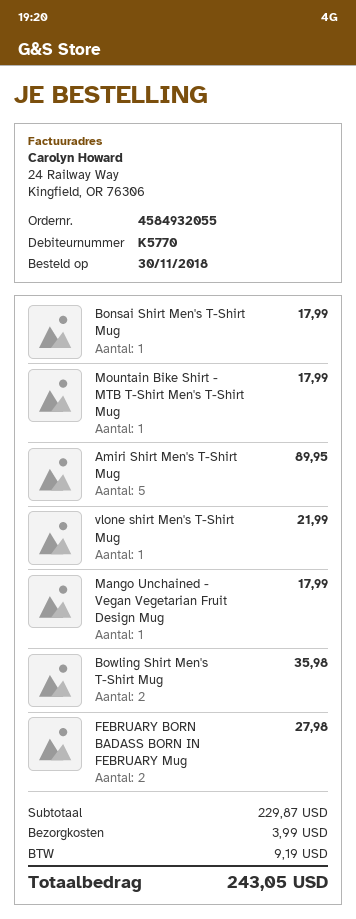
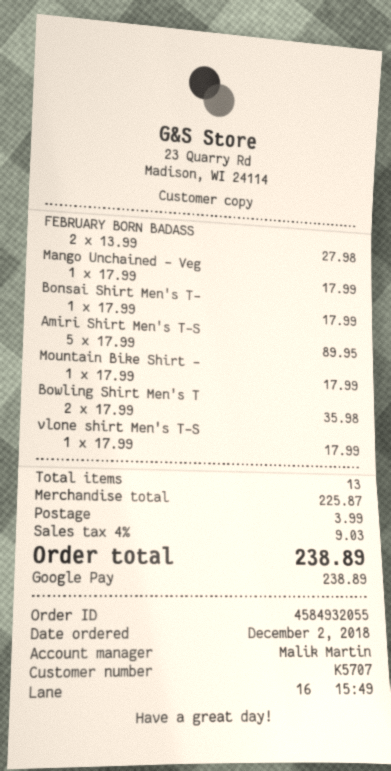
order date: 2018-11-30 -> 2018-12-02
customer number: K5770 -> K5707
vlone shirt Men's T-Shirt Mug: 1 for 21.99 -> 1 for 17.99
subtotal: 229.87 -> 225.87
tax: 9.19 -> 9.03
total: 243.05 -> 238.89

